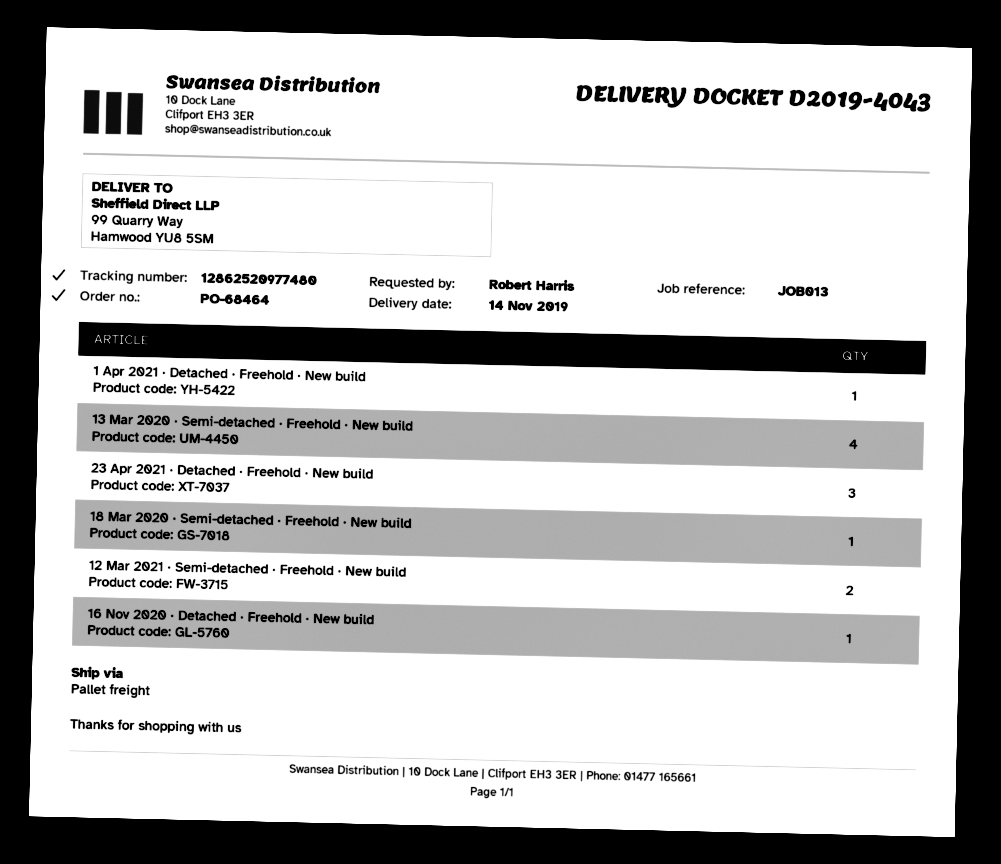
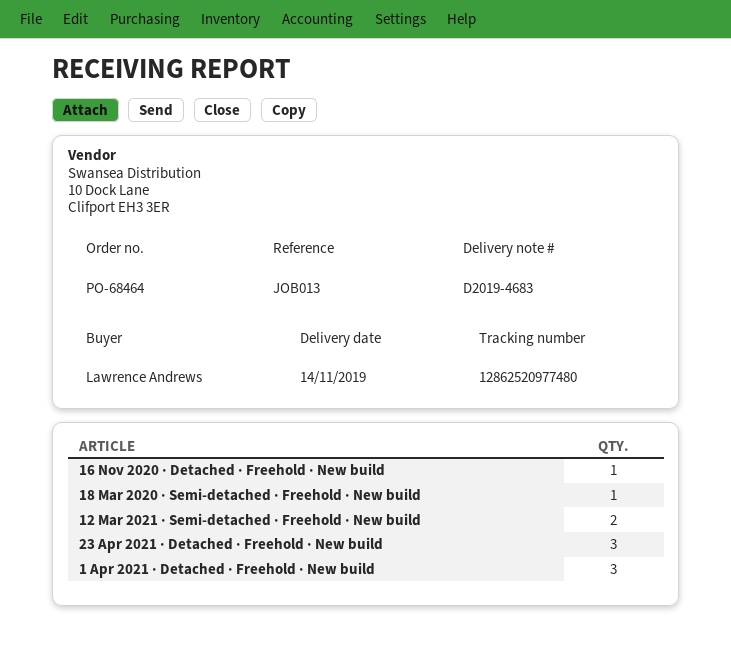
delivery note number: D2019-4043 -> D2019-4683
ordered by: Robert Harris -> Lawrence Andrews
1 Apr 2021 · Detached · Freehold · New build: 1 -> 3
13 Mar 2020 · Semi-detached · Freehold · New build: 4 -> none

